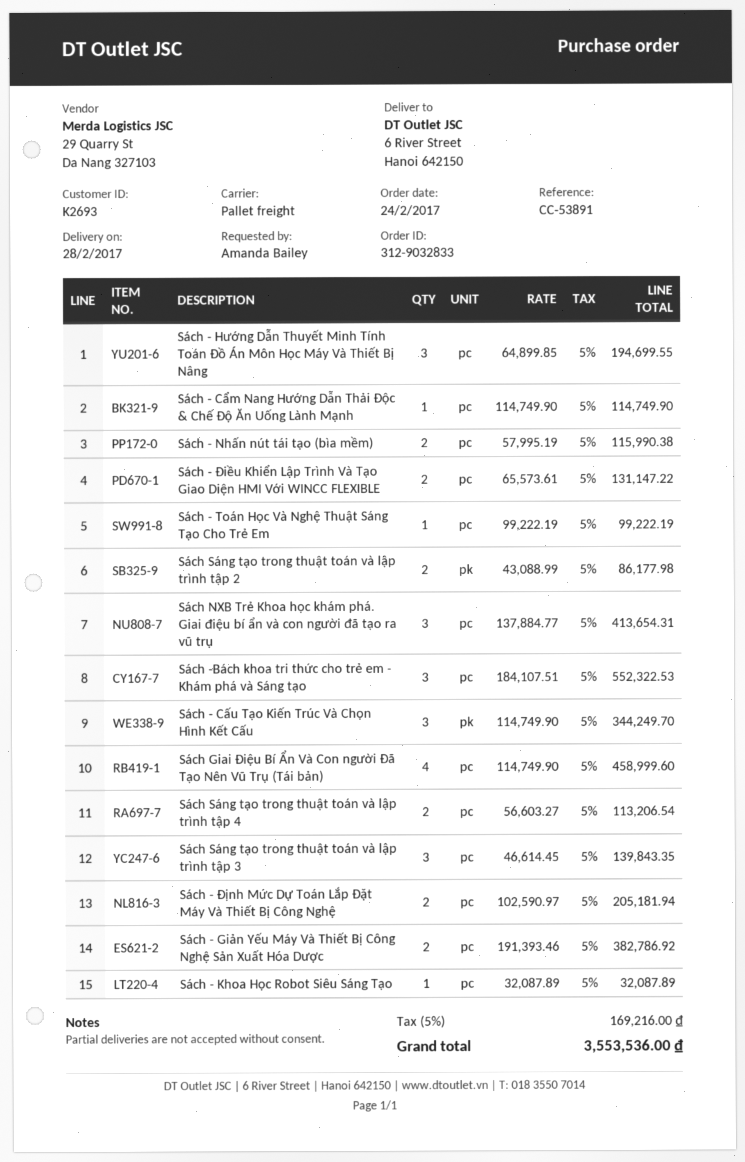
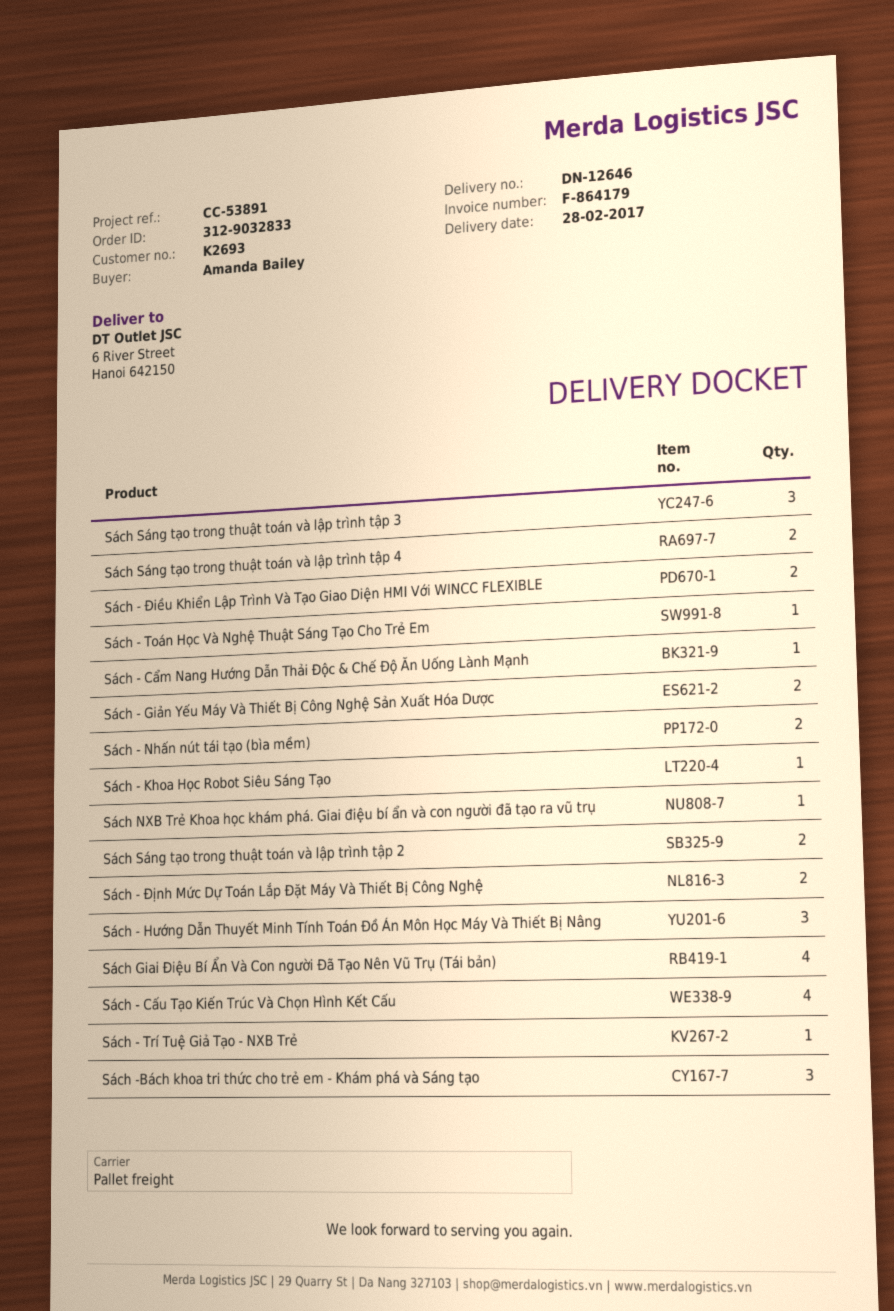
Sách NXB Trẻ Khoa học khám phá. Giai điệu bí ẩn và con người đã tạo ra vũ trụ: 3 -> 1
Sách - Cấu Tạo Kiến Trúc Và Chọn Hình Kết Cấu: 3 -> 4
Sách - Trí Tuệ Giả Tạo - NXB Trẻ: none -> 1

